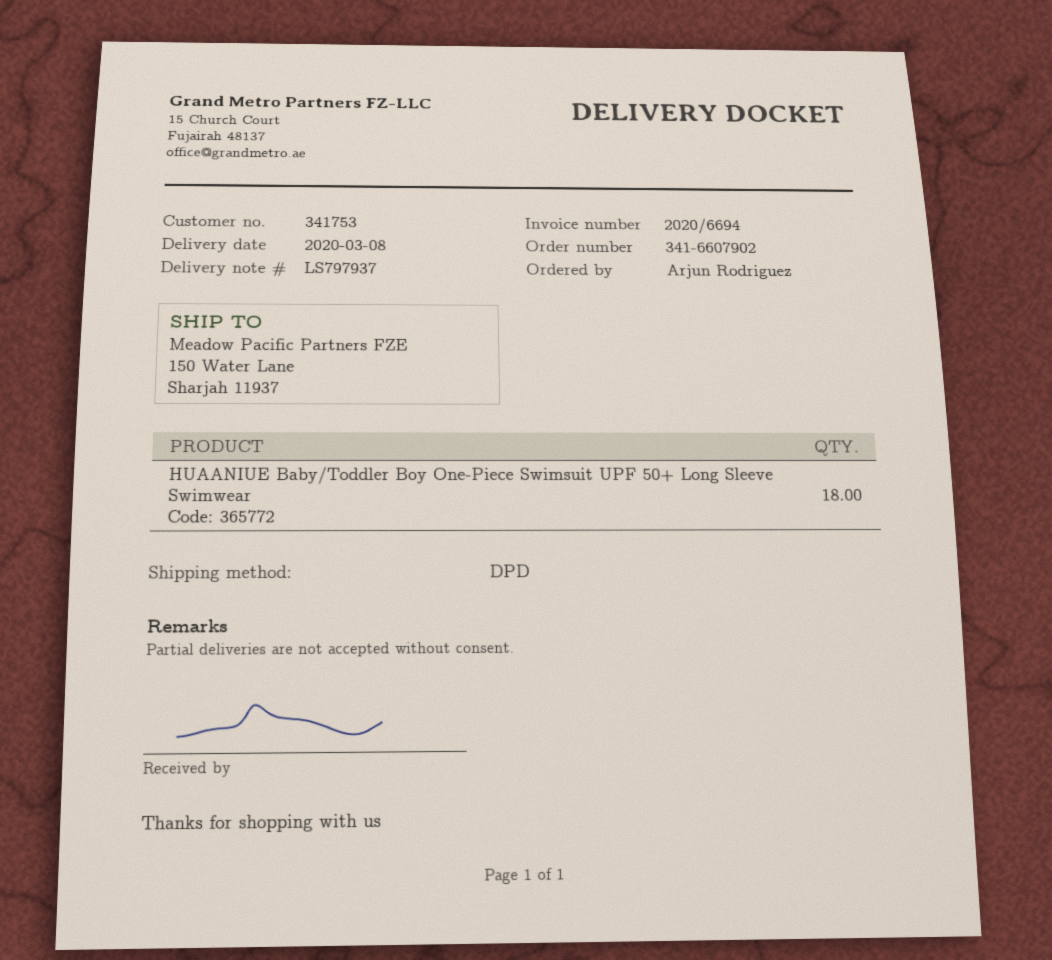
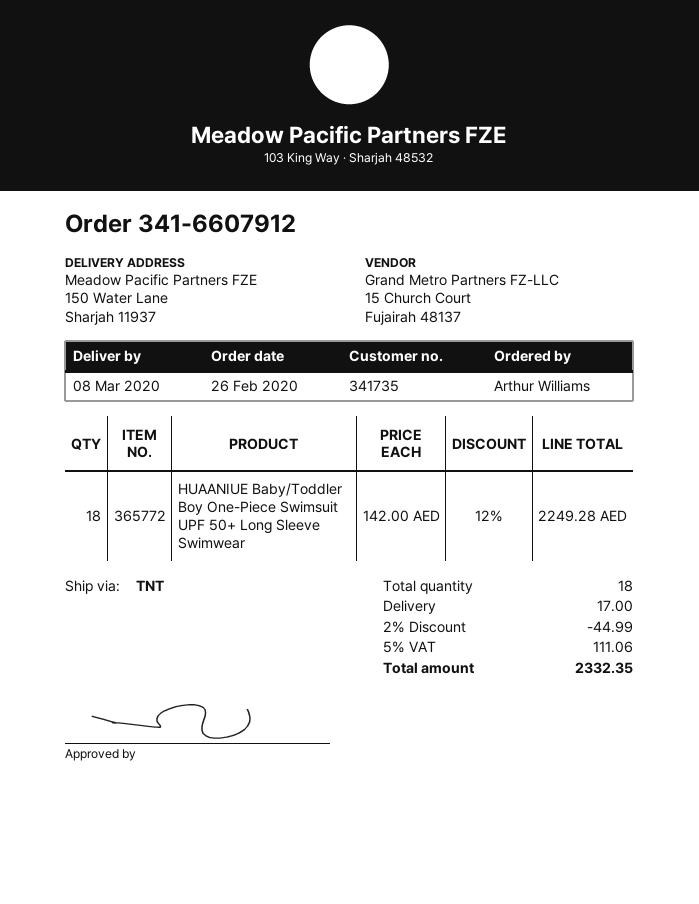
order number: 341-6607902 -> 341-6607912
customer number: 341753 -> 341735
ordered by: Arjun Rodriguez -> Arthur Williams
shipping method: DPD -> TNT

